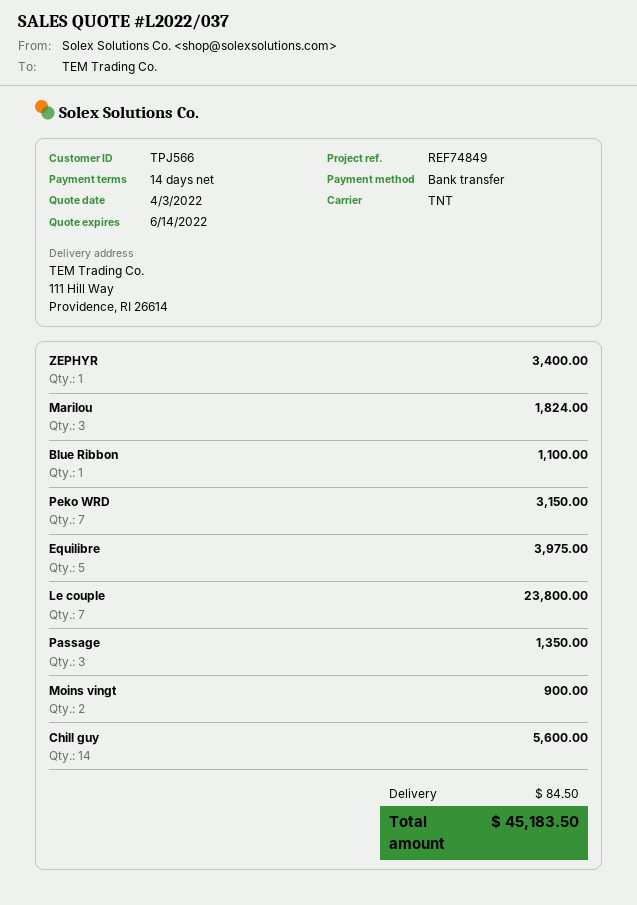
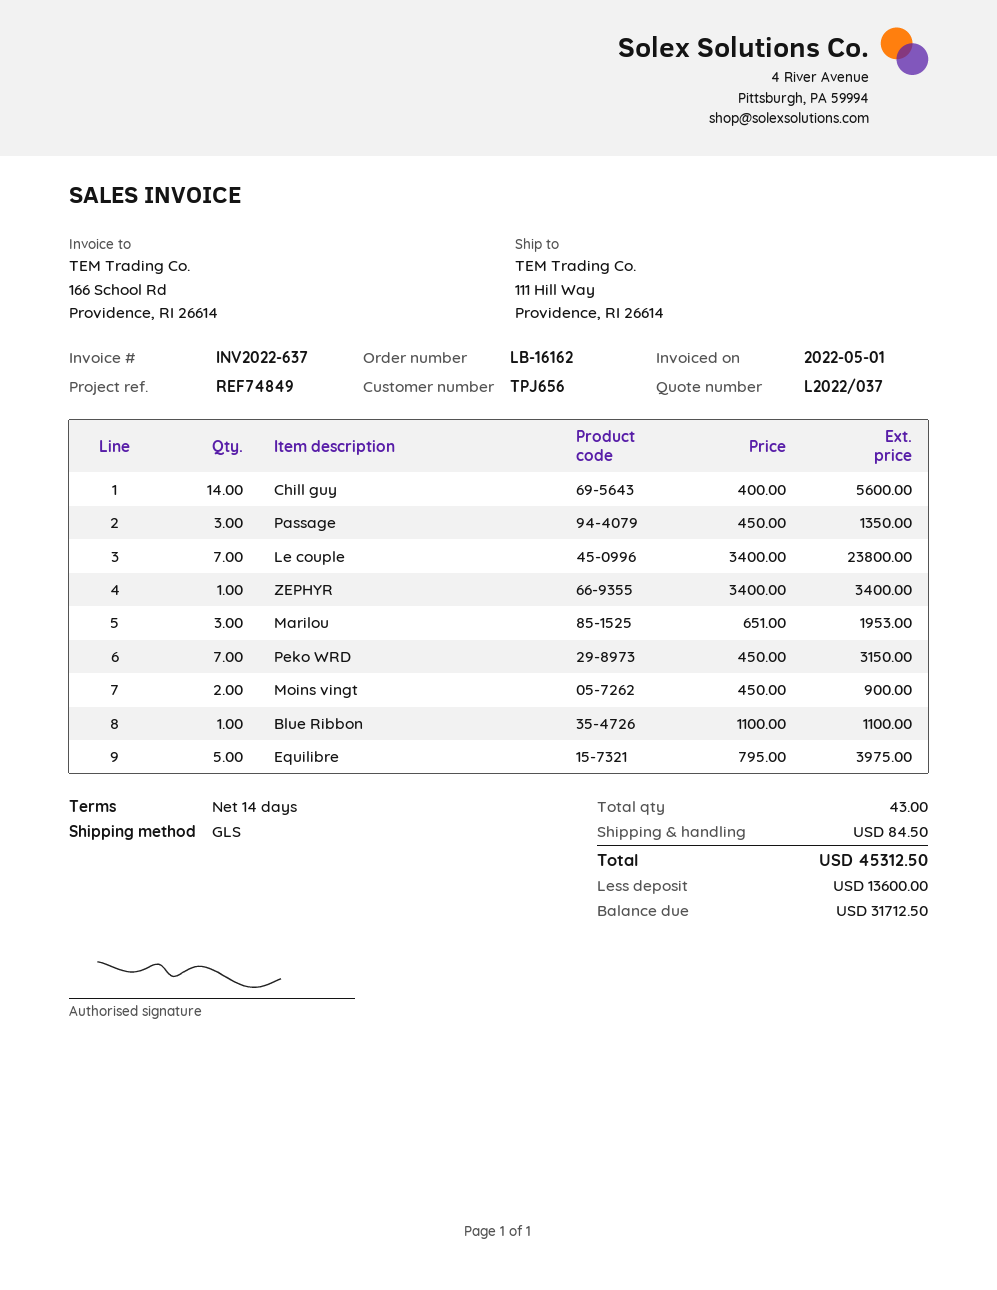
customer number: TPJ566 -> TPJ656
shipping method: TNT -> GLS
Marilou: 3 for 1824.00 -> 3 for 1953.00
total: 45183.50 -> 45312.50

